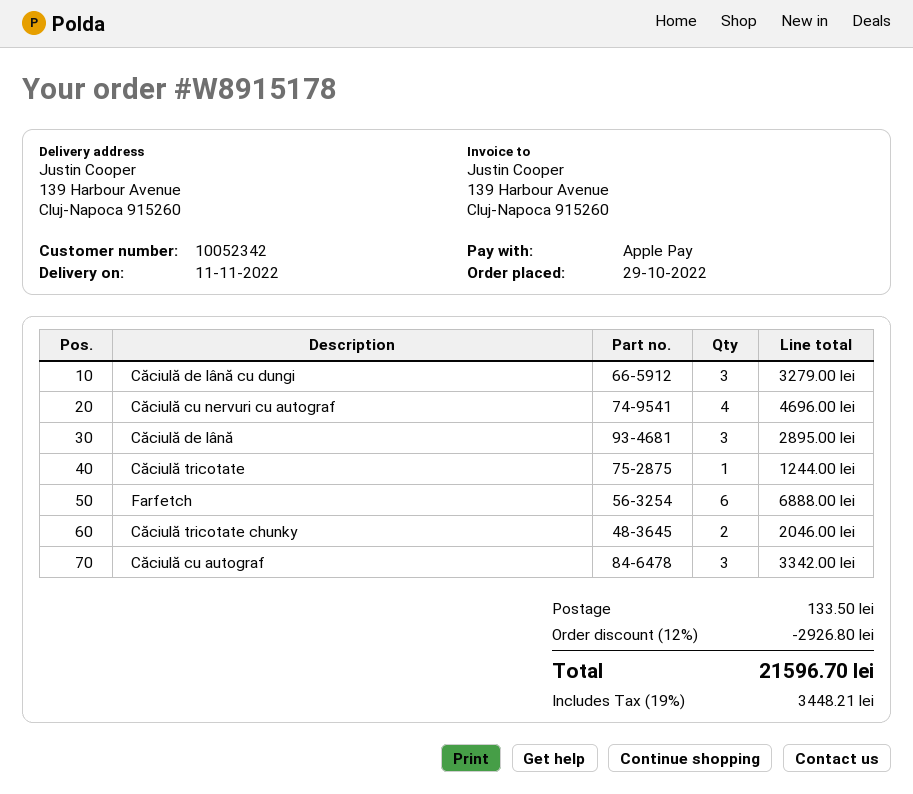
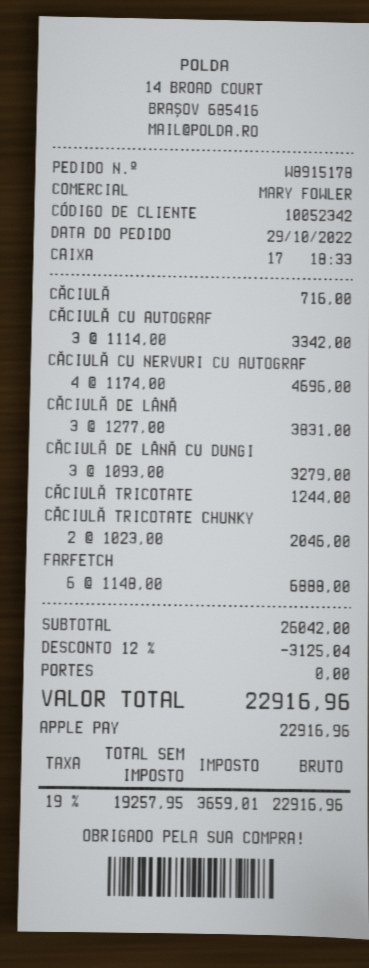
Căciulă de lână: 3 for 2895.00 -> 3 for 3831.00
CĂCIULĂ: none -> 1 for 716.00
discount: 12% = 2926.80 -> 12% = 3125.04
shipping: 133.50 -> 0.00
tax: 19% = 3448.21 -> 19% = 3659.01
total: 21596.70 -> 22916.96

